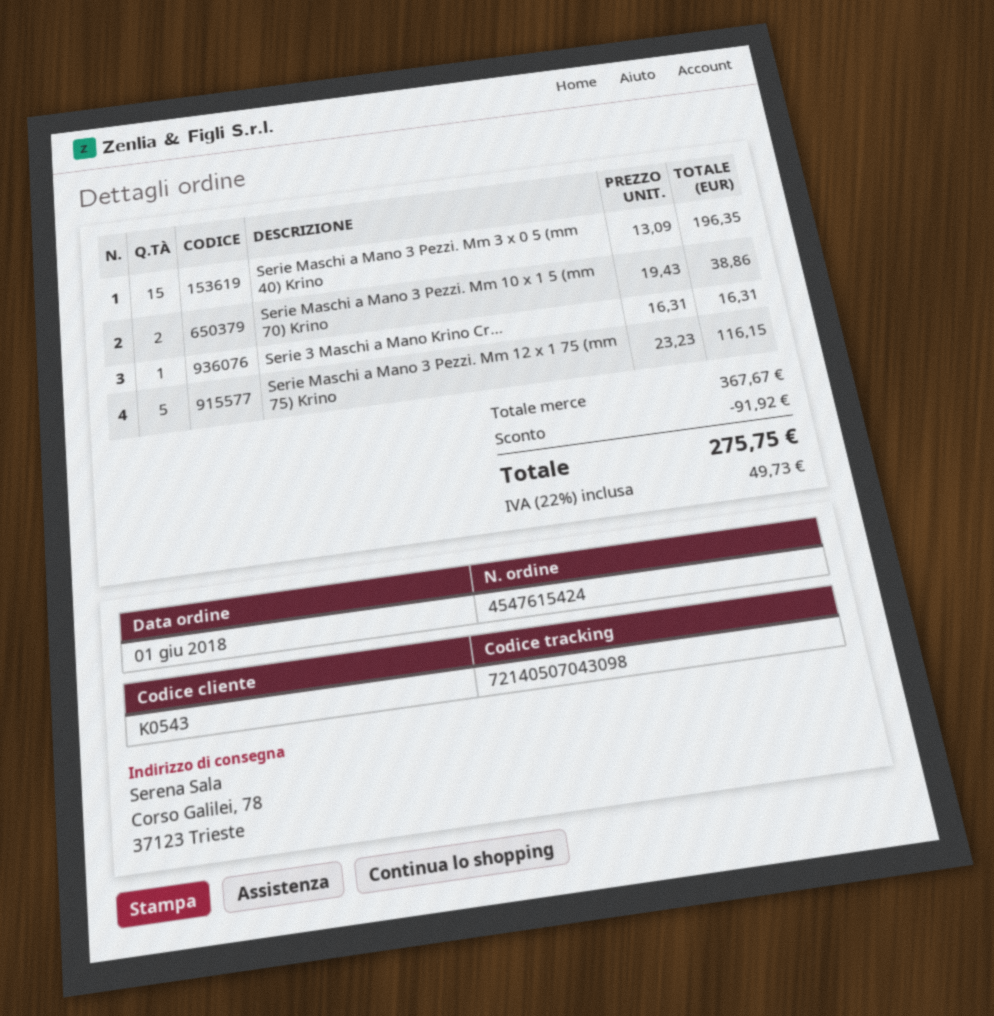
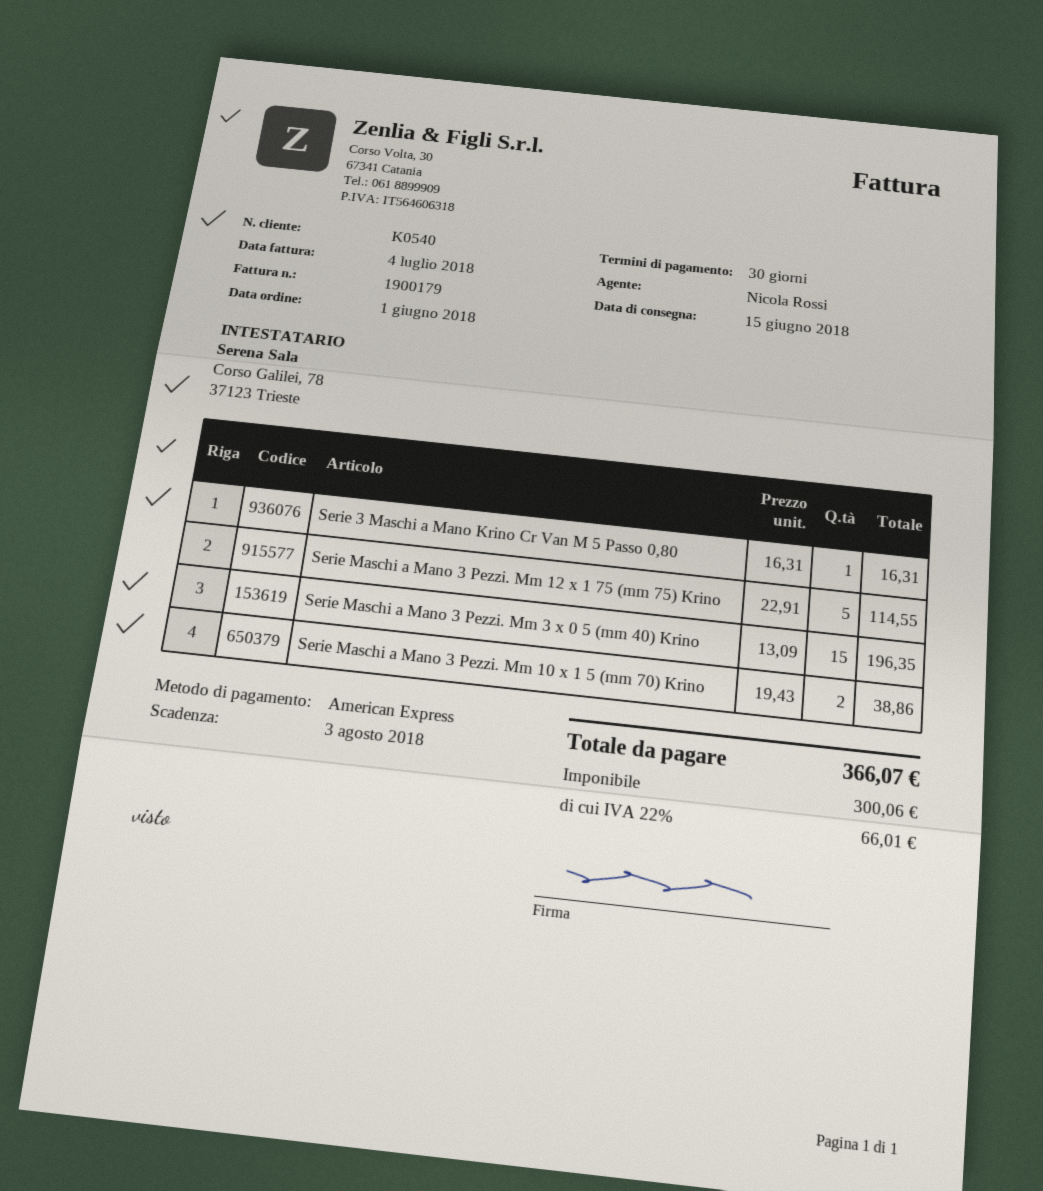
customer number: K0543 -> K0540
Serie Maschi a Mano 3 Pezzi. Mm 12 x 1 75 (mm 75) Krino: 5 x 23.23 = 116.15 -> 5 x 22.91 = 114.55
discount: 91.92 -> none
tax: 22% = 49.73 -> 22% = 66.01
total: 275.75 -> 366.07

